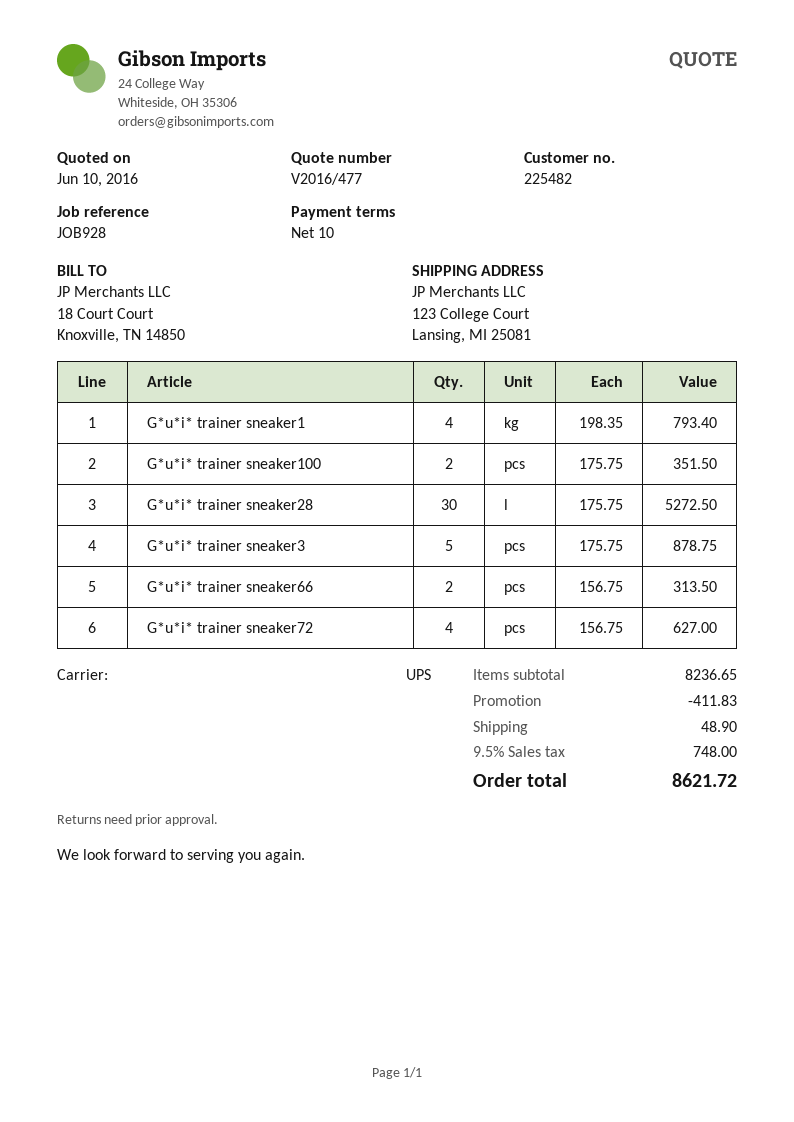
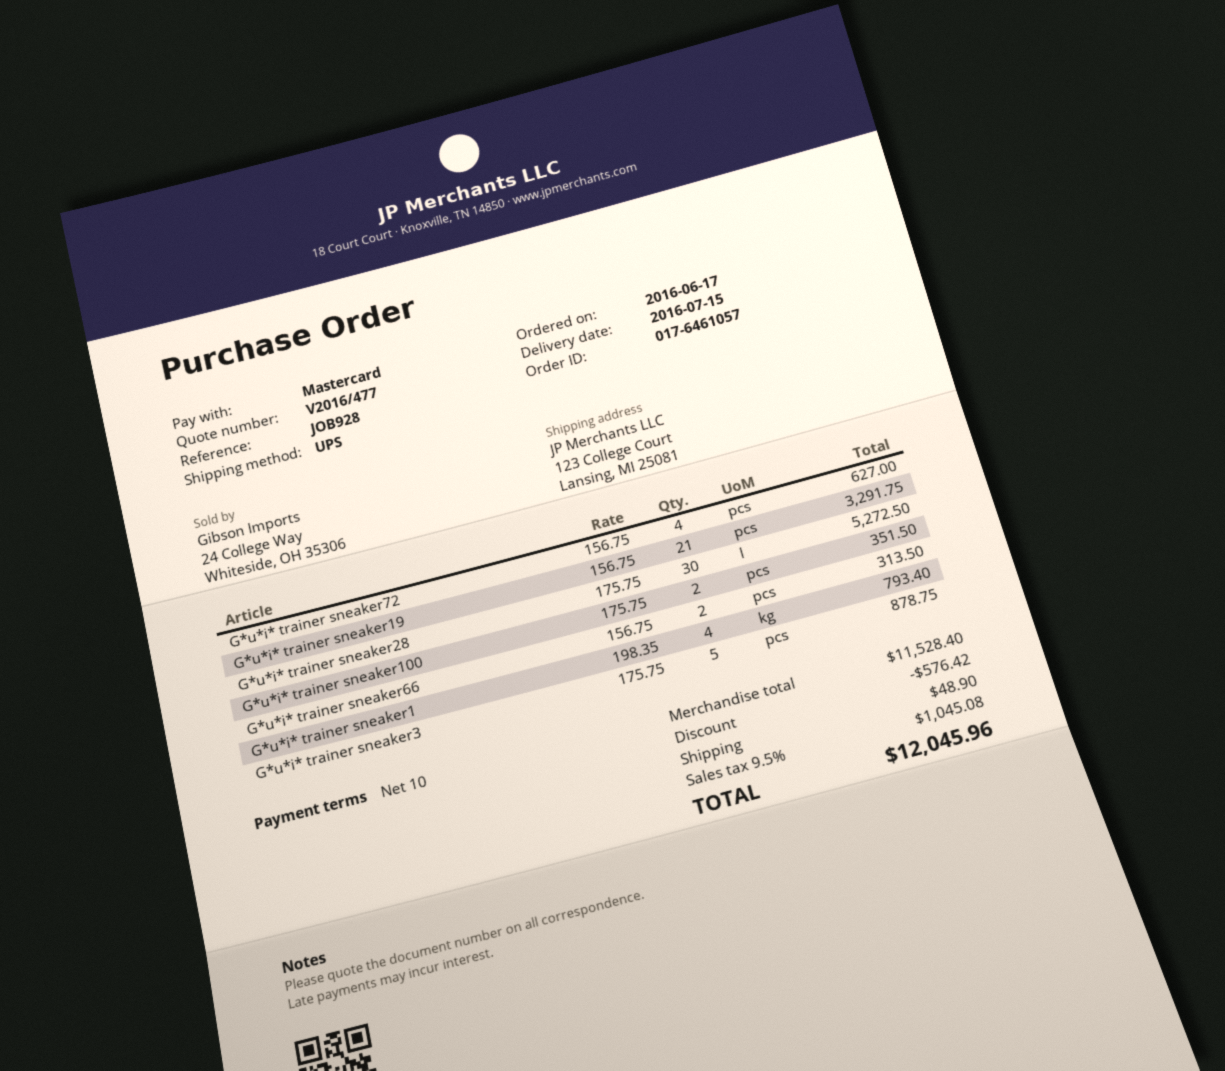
G*u*i* trainer sneaker19: none -> 21 x 156.75 = 3291.75
subtotal: 8236.65 -> 11528.40
discount: 411.83 -> 576.42
tax: 9.5% = 748.00 -> 9.5% = 1045.08
total: 8621.72 -> 12045.96

